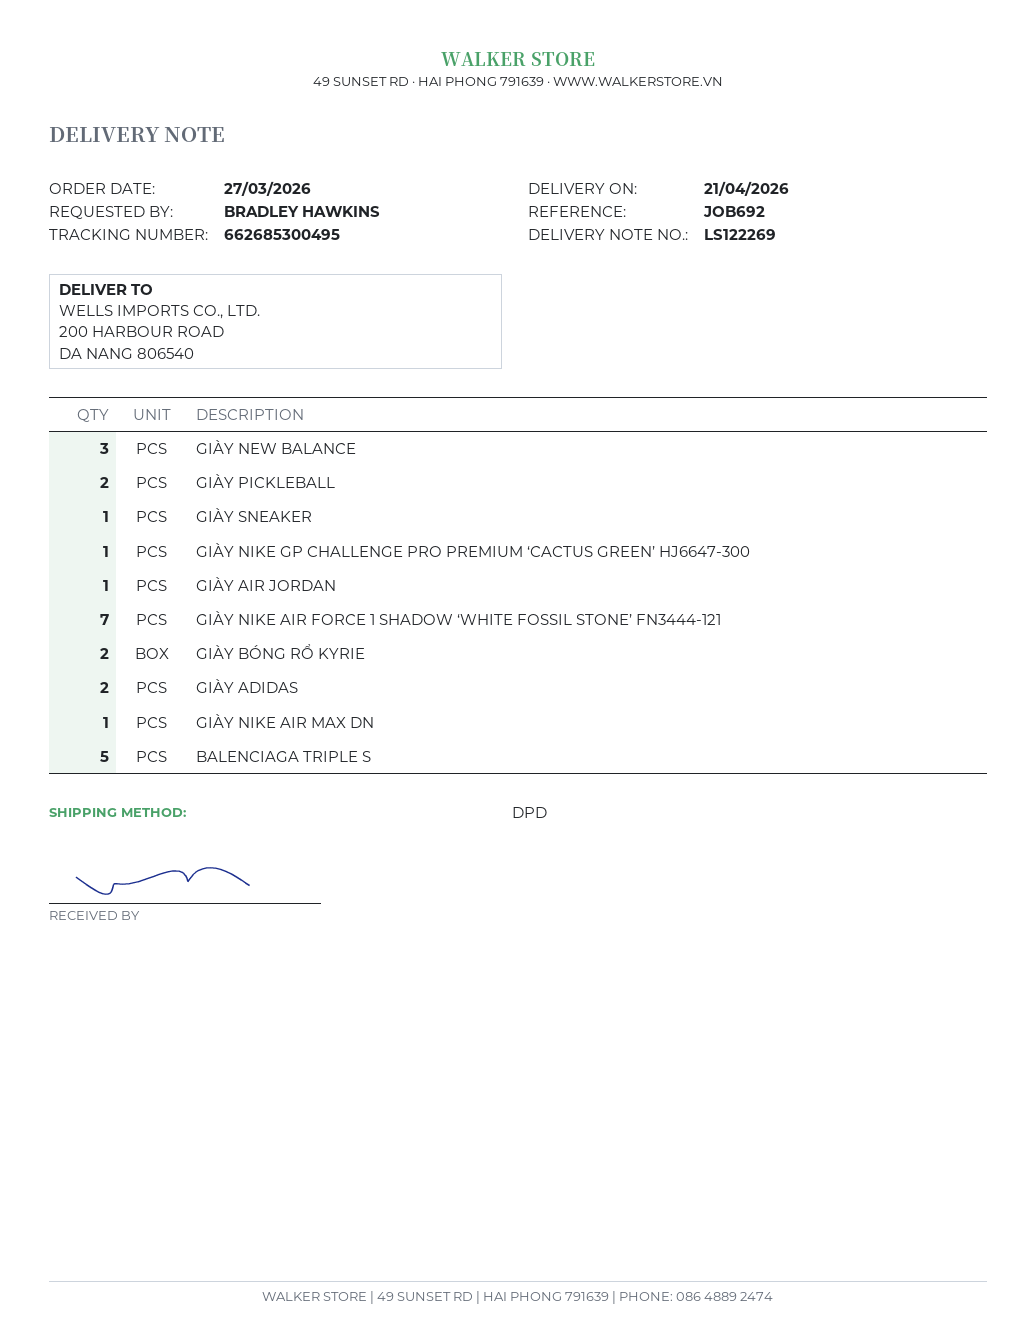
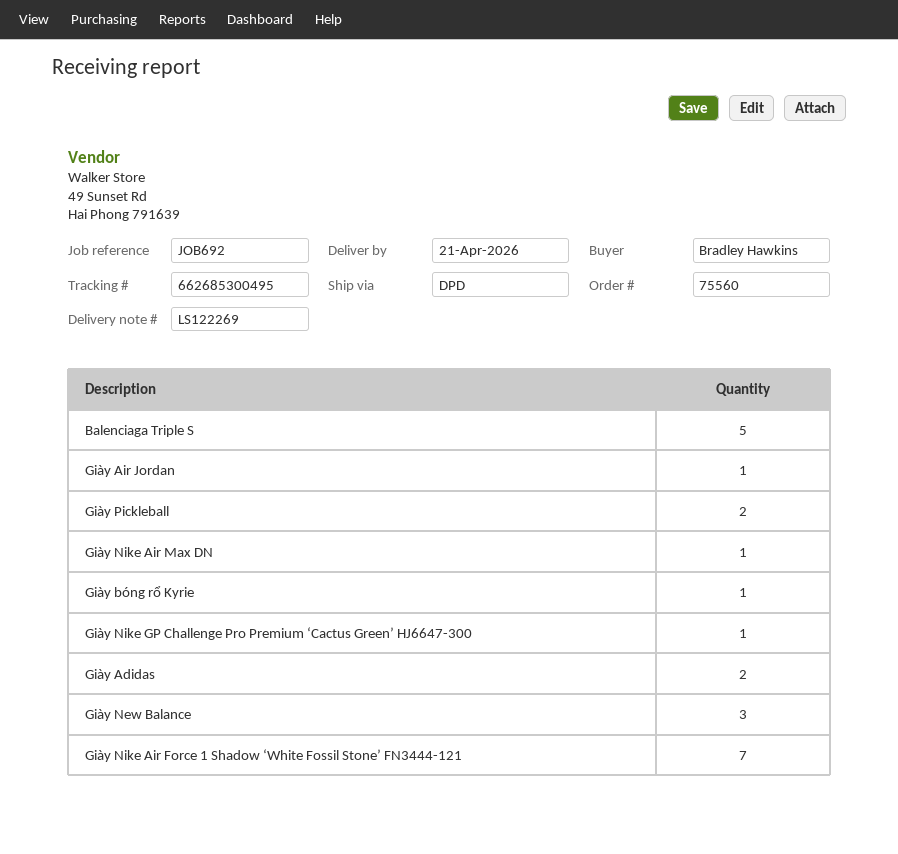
GIÀY SNEAKER: 1 -> none
GIÀY BÓNG RỔ KYRIE: 2 -> 1

